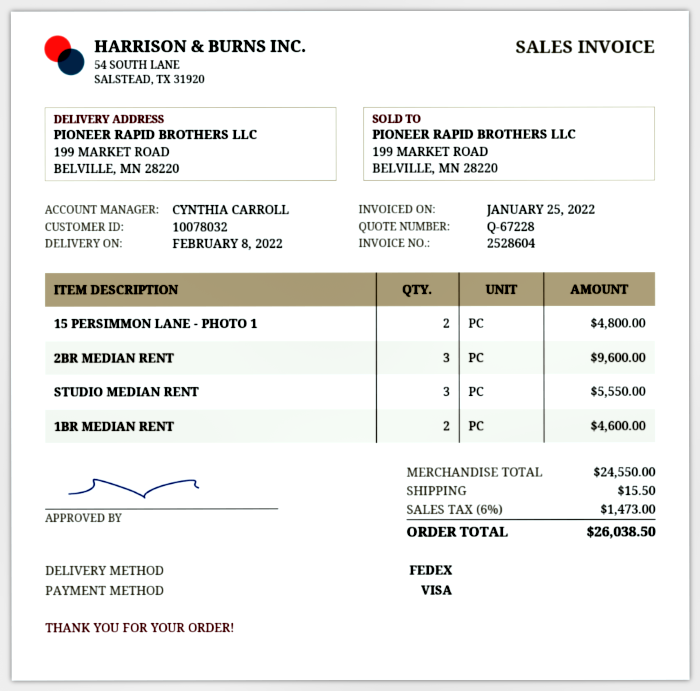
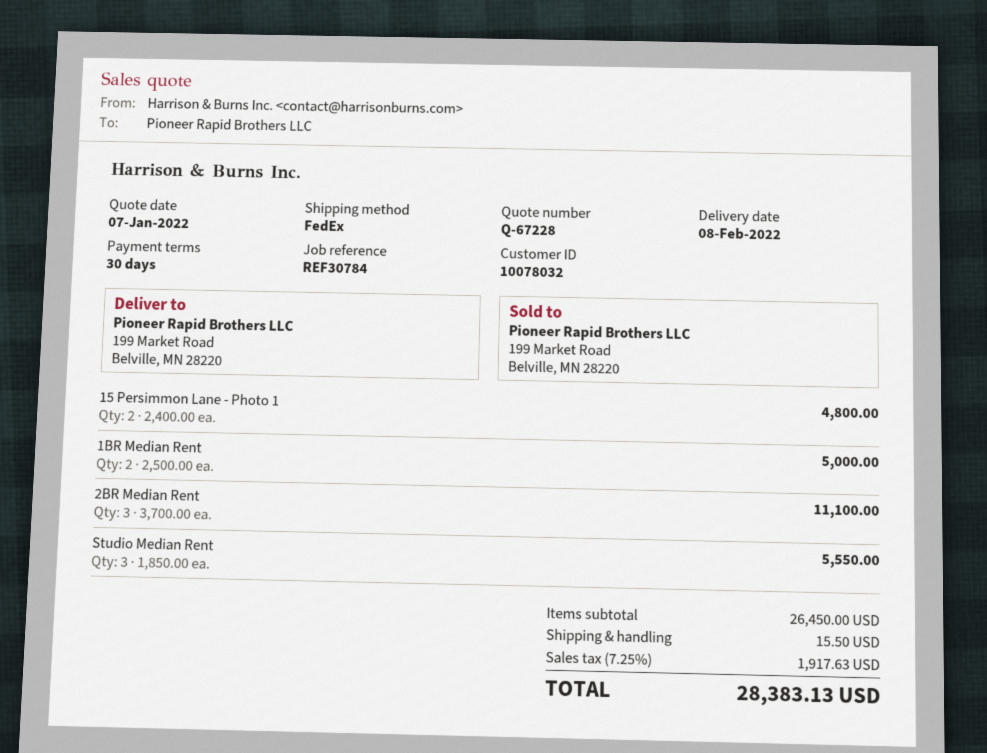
2BR MEDIAN RENT: 3 for 9600.00 -> 3 for 11100.00
1BR MEDIAN RENT: 2 for 4600.00 -> 2 for 5000.00
subtotal: 24550.00 -> 26450.00
tax: 6% = 1473.00 -> 7.25% = 1917.63
total: 26038.50 -> 28383.13

